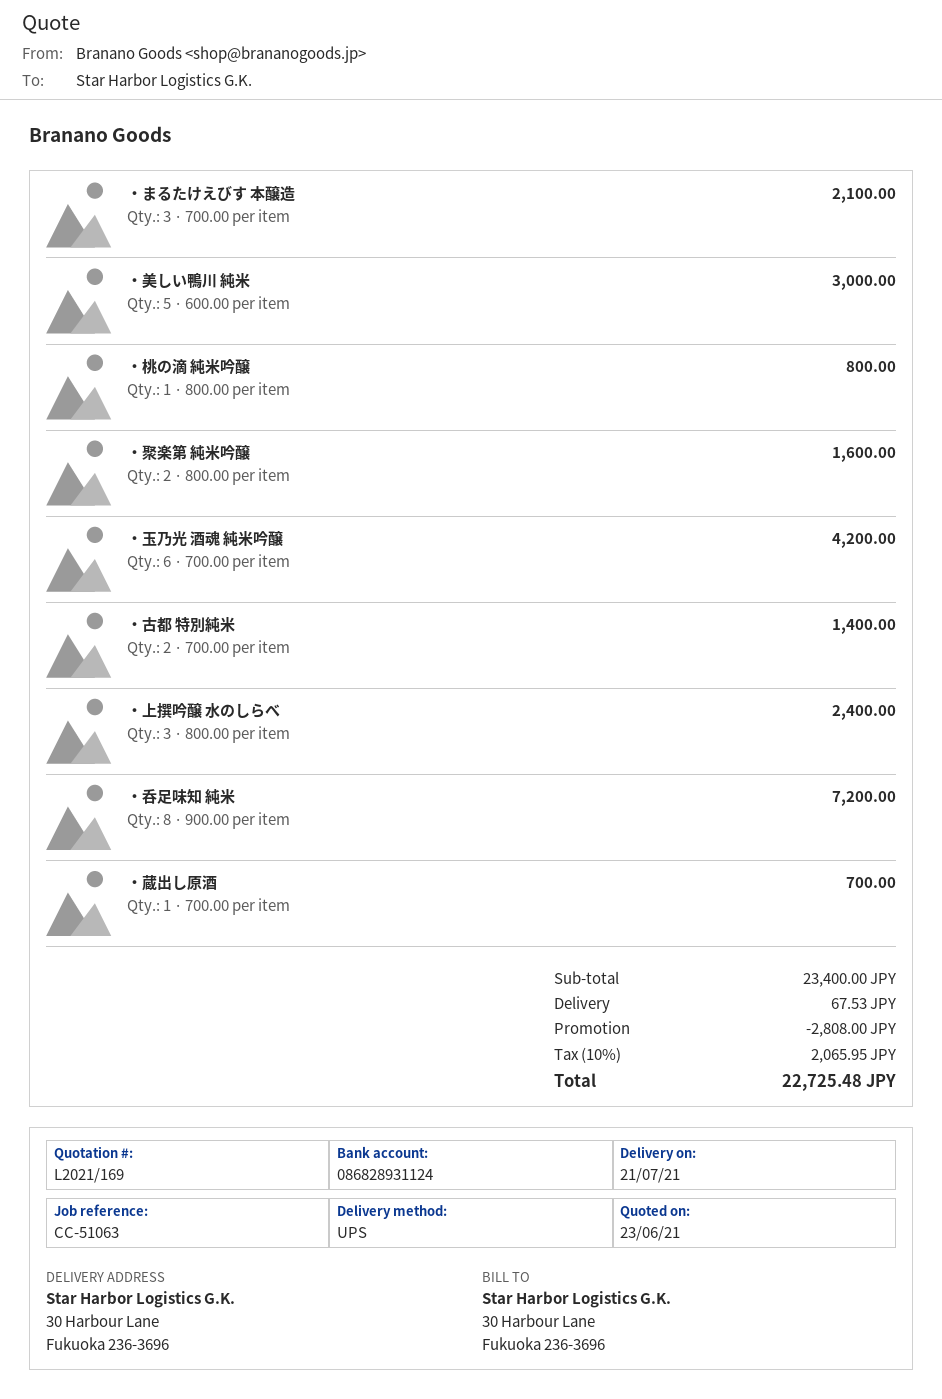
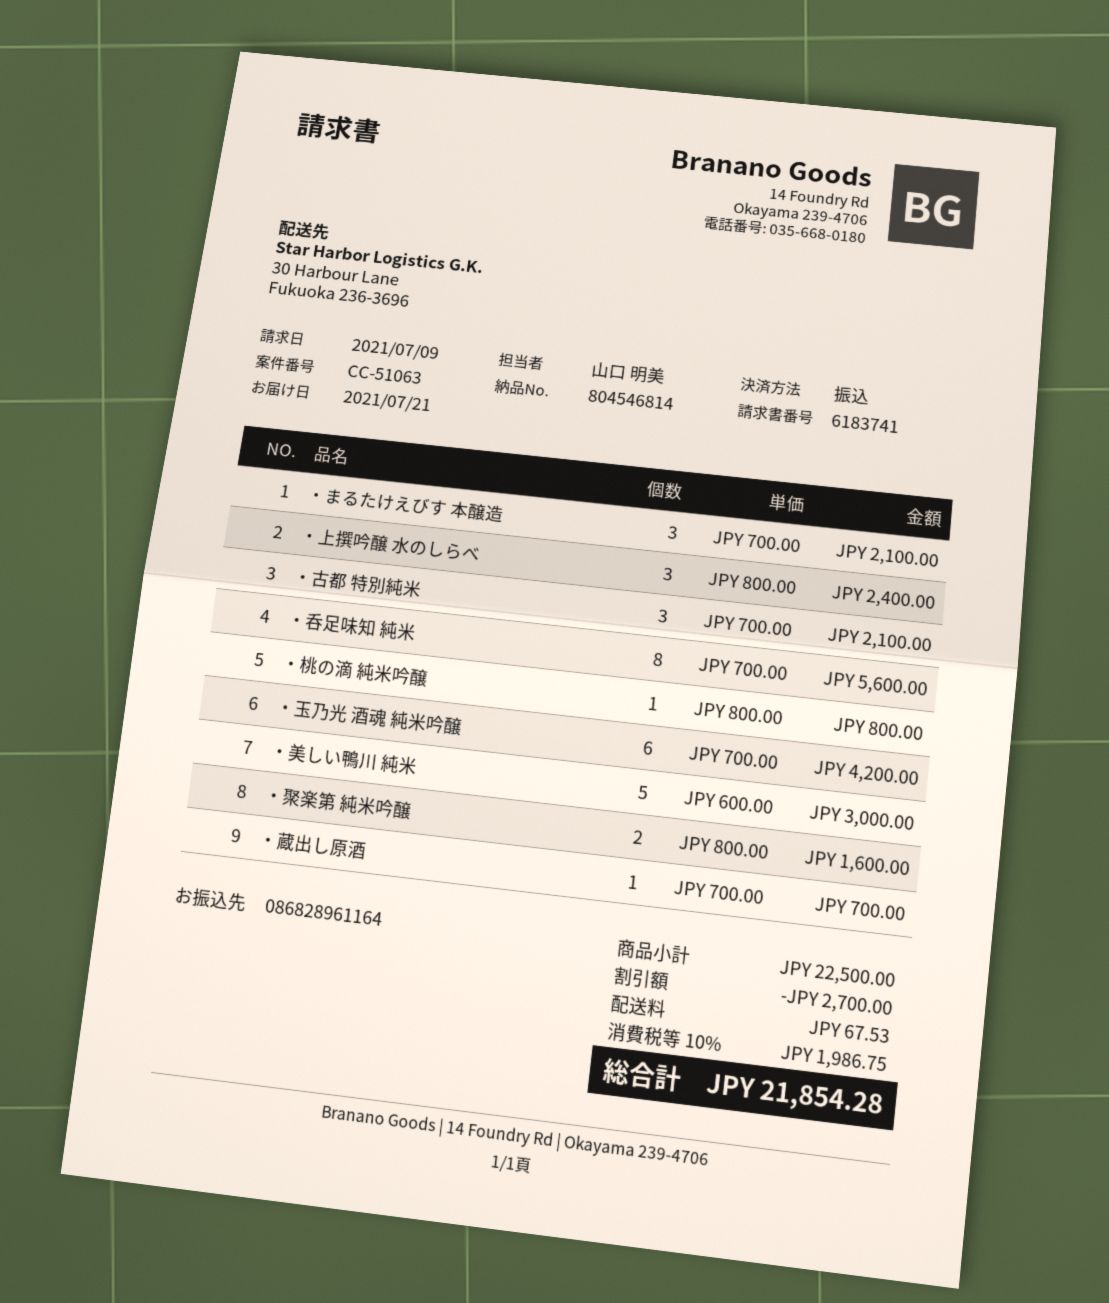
bank account: 086828931124 -> 086828961164
・古都 特別純米: 2 x 700.00 = 1400.00 -> 3 x 700.00 = 2100.00
・呑足味知 純米: 8 x 900.00 = 7200.00 -> 8 x 700.00 = 5600.00
subtotal: 23400.00 -> 22500.00
discount: 2808.00 -> 2700.00
tax: 10% = 2065.95 -> 10% = 1986.75
total: 22725.48 -> 21854.28

